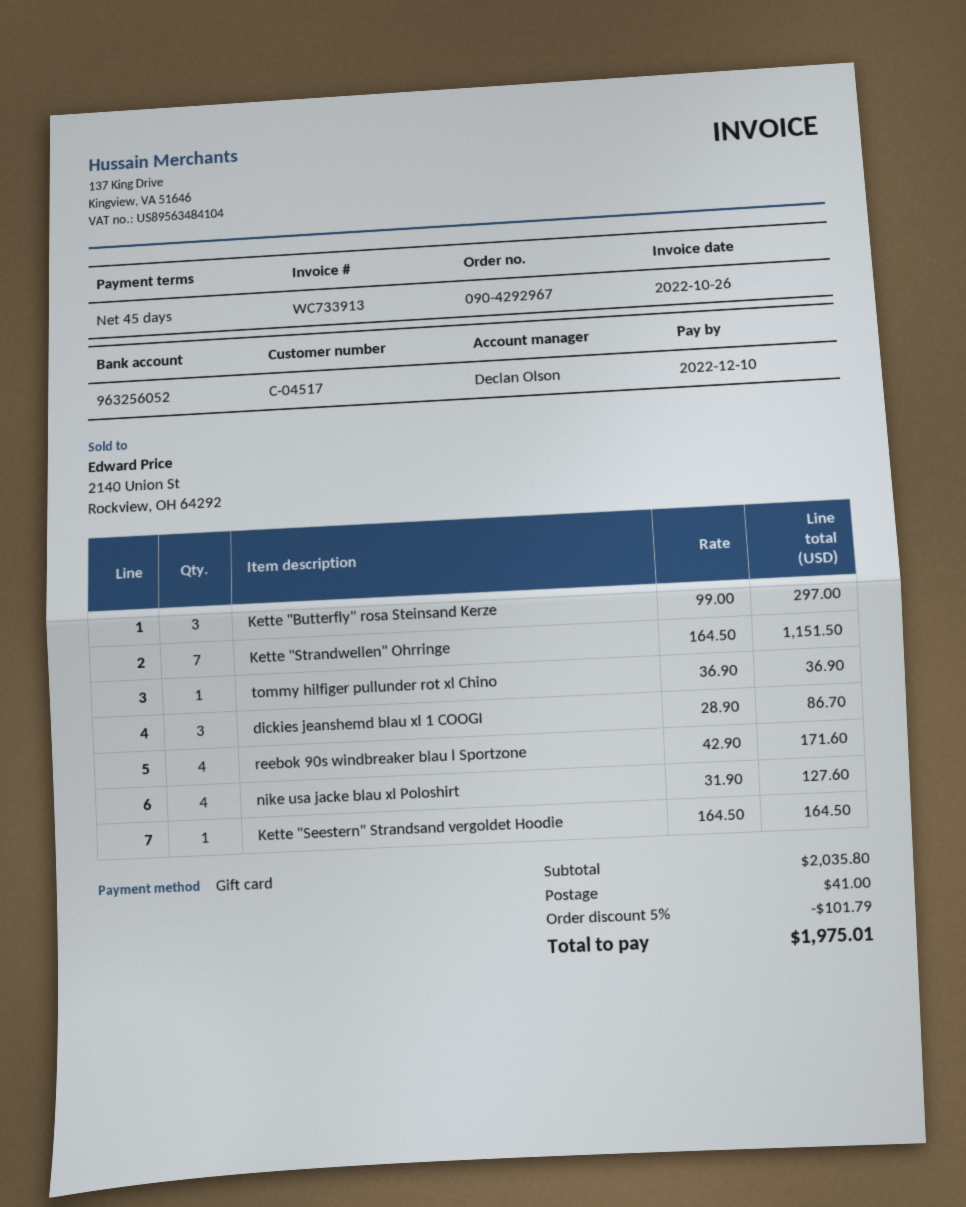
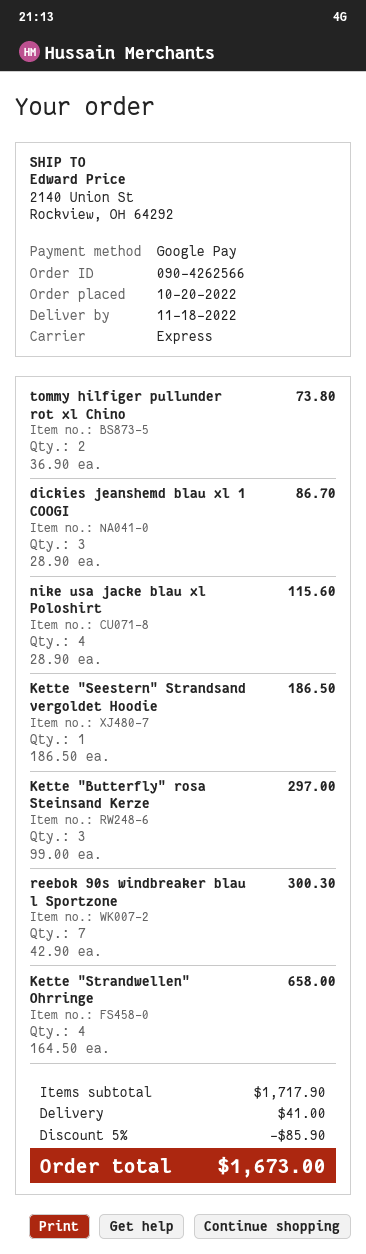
order number: 090-4292967 -> 090-4262566
payment method: gift card -> Google Pay
Kette "Strandwellen" Ohrringe: 7 x 164.50 = 1151.50 -> 4 x 164.50 = 658.00
tommy hilfiger pullunder rot xl Chino: 1 x 36.90 = 36.90 -> 2 x 36.90 = 73.80
reebok 90s windbreaker blau l Sportzone: 4 x 42.90 = 171.60 -> 7 x 42.90 = 300.30
nike usa jacke blau xl Poloshirt: 4 x 31.90 = 127.60 -> 4 x 28.90 = 115.60
Kette "Seestern" Strandsand vergoldet Hoodie: 1 x 164.50 = 164.50 -> 1 x 186.50 = 186.50
subtotal: 2035.80 -> 1717.90
discount: 5% = 101.79 -> 5% = 85.90
total: 1975.01 -> 1673.00

